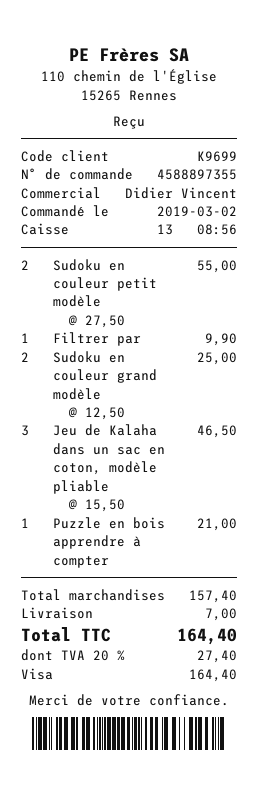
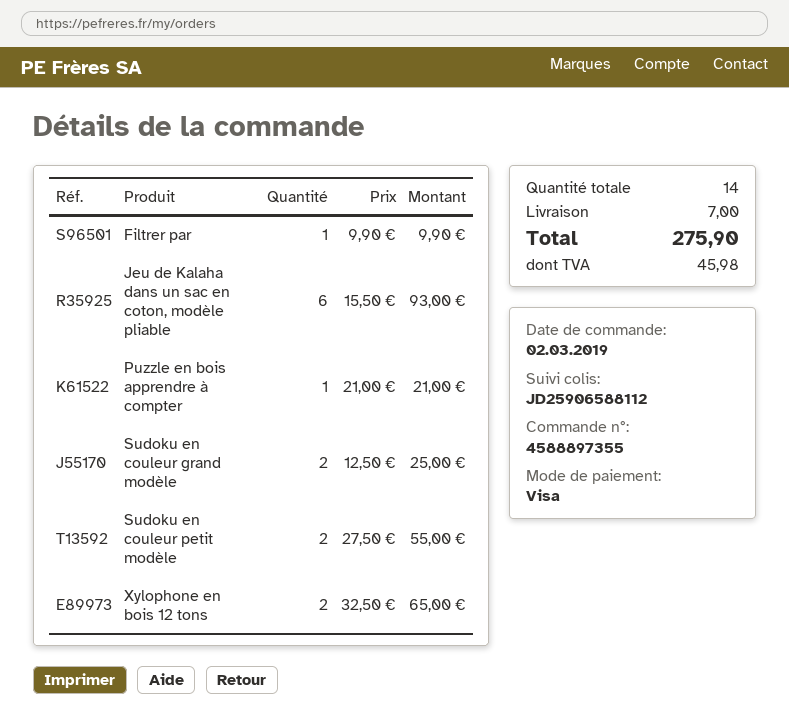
Jeu de Kalaha dans un sac en coton, modèle pliable: 3 x 15.50 = 46.50 -> 6 x 15.50 = 93.00
Xylophone en bois 12 tons: none -> 2 x 32.50 = 65.00
tax: 27.40 -> 45.98
total: 164.40 -> 275.90

